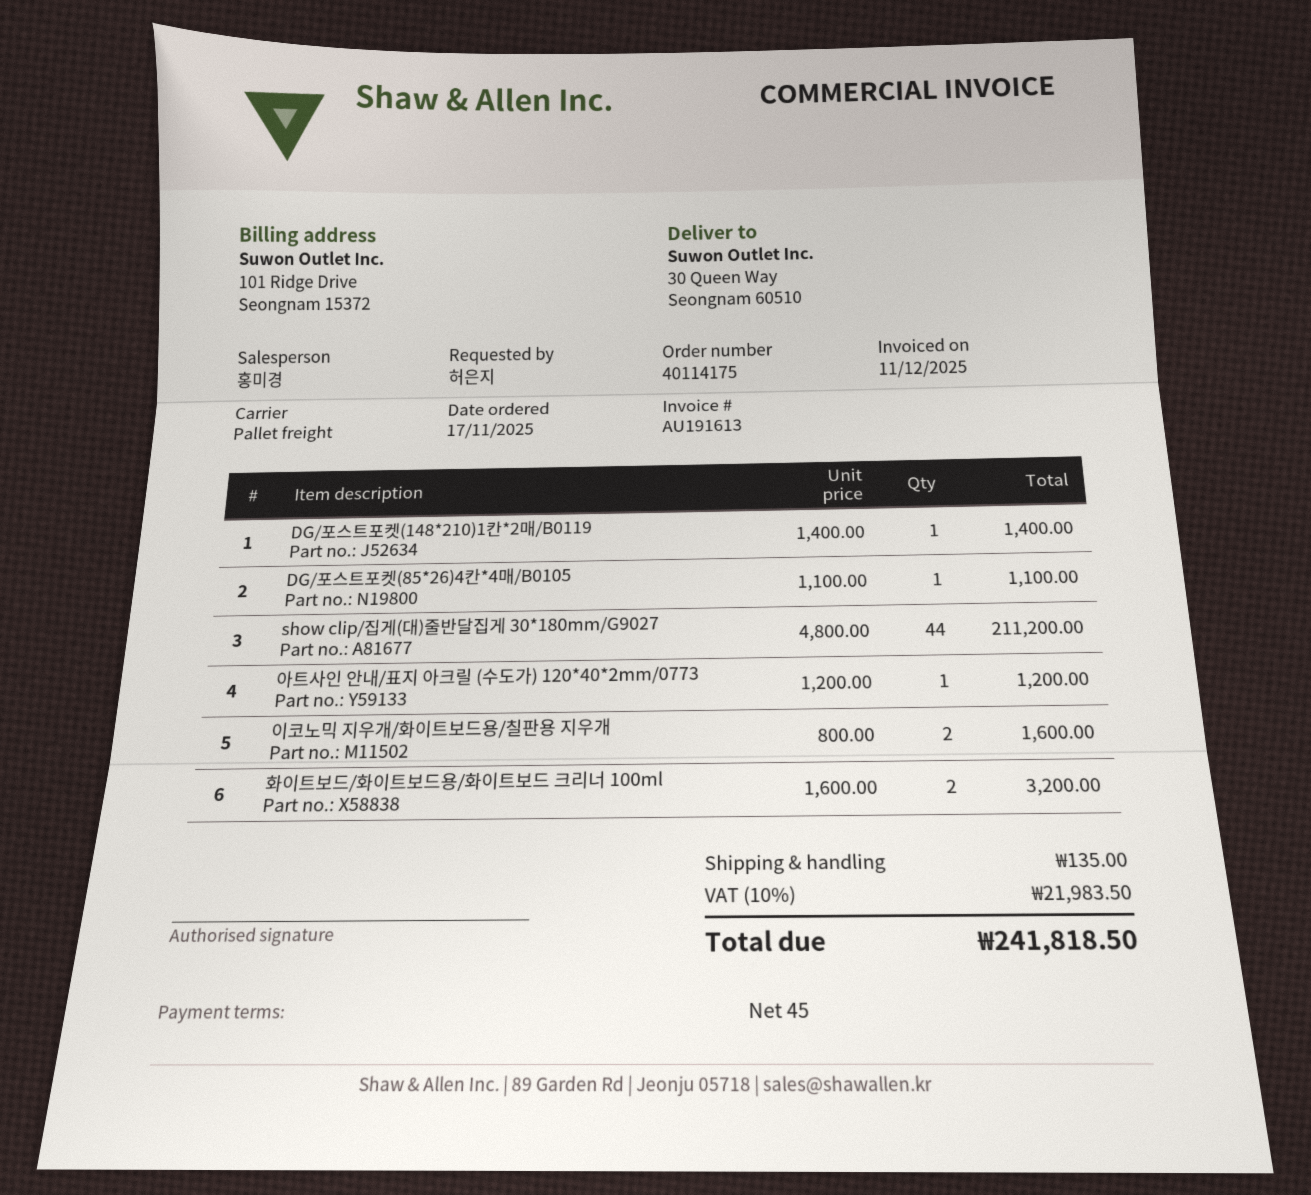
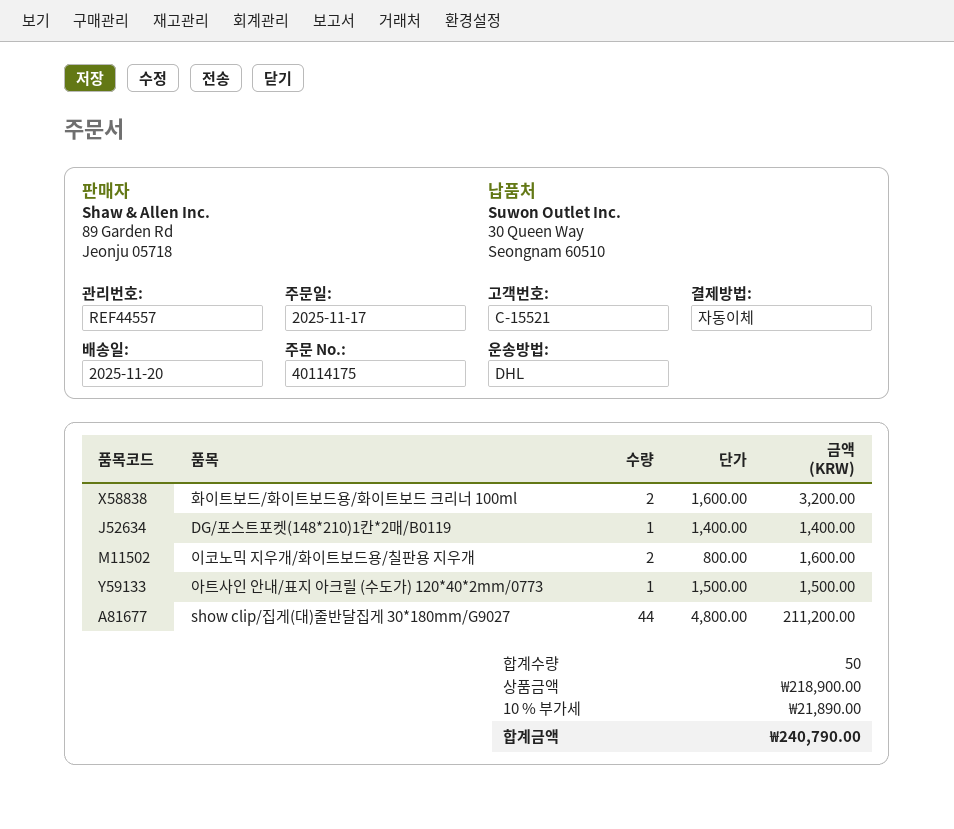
shipping method: pallet freight -> DHL
DG/포스트포켓(85*26)4칸*4매/B0105: 1 x 1100.00 = 1100.00 -> none
아트사인 안내/표지 아크릴 (수도가) 120*40*2mm/0773: 1 x 1200.00 = 1200.00 -> 1 x 1500.00 = 1500.00
shipping: 135.00 -> none
tax: 10% = 21983.50 -> 10% = 21890.00
total: 241818.50 -> 240790.00

